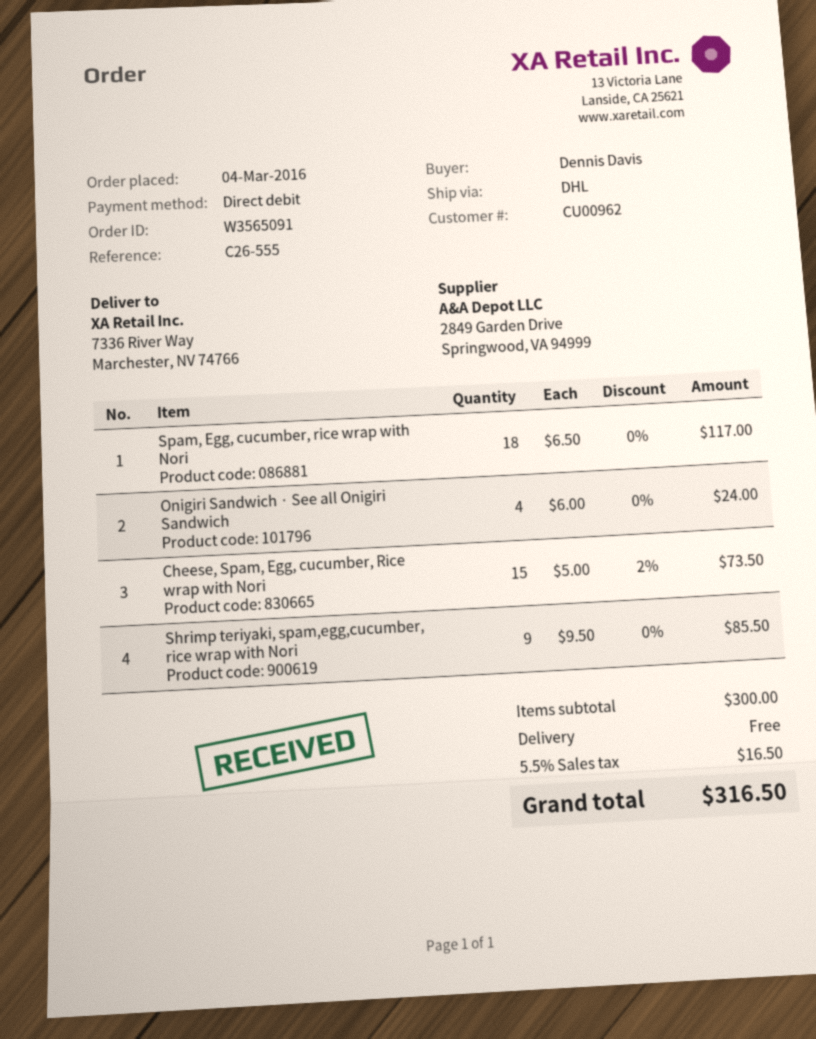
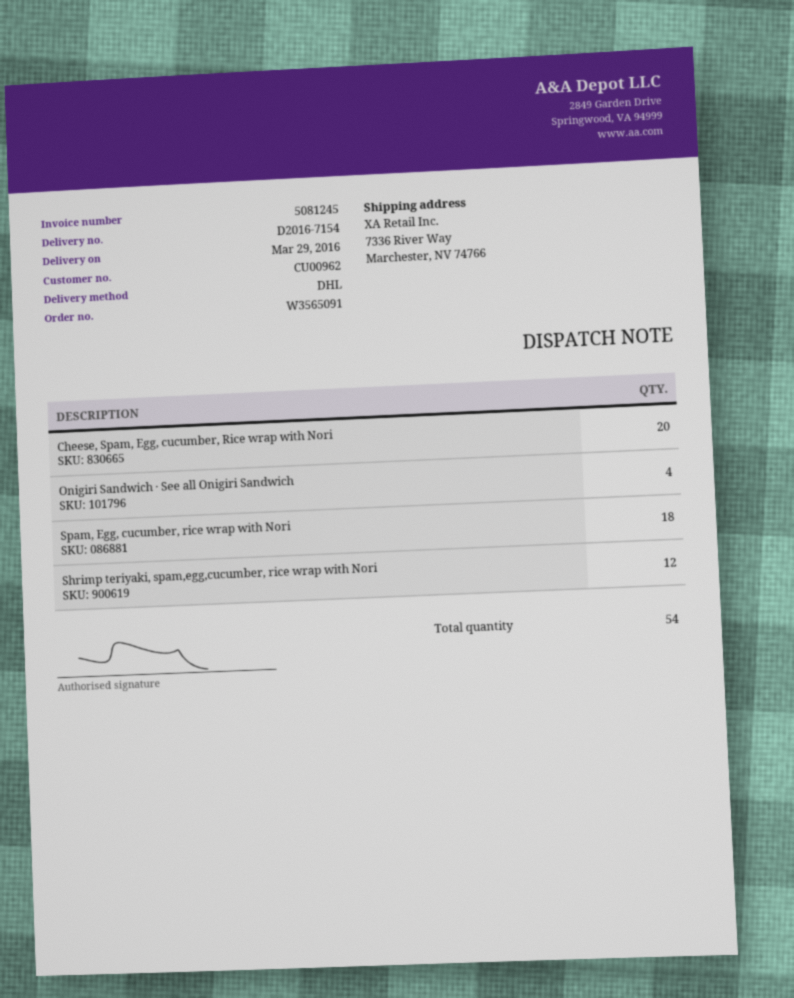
Cheese, Spam, Egg, cucumber, Rice wrap with Nori: 15 -> 20
Shrimp teriyaki, spam,egg,cucumber, rice wrap with Nori: 9 -> 12

